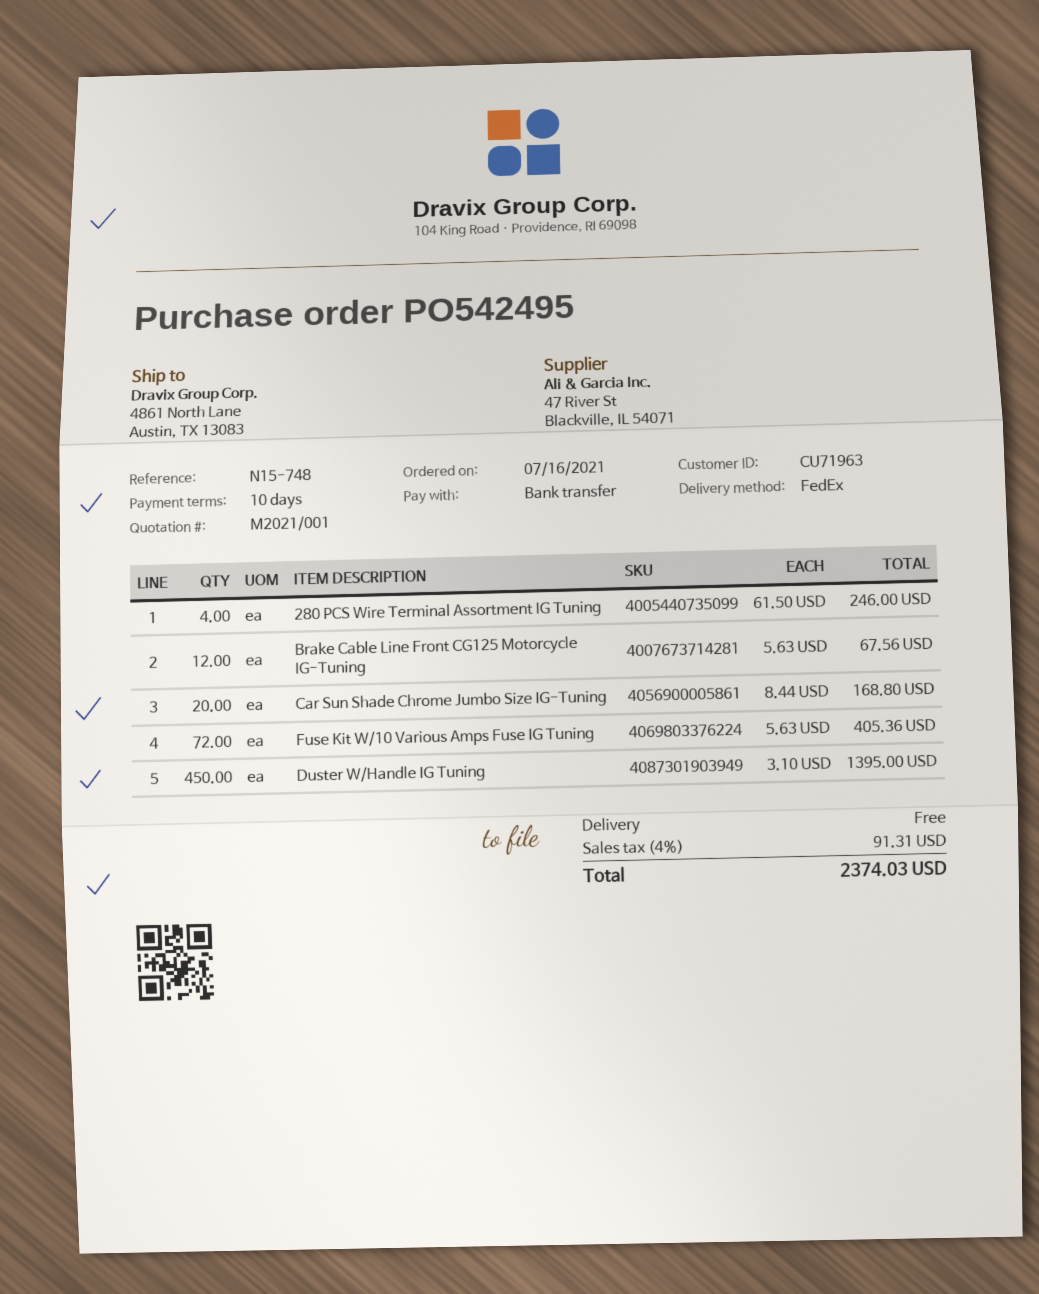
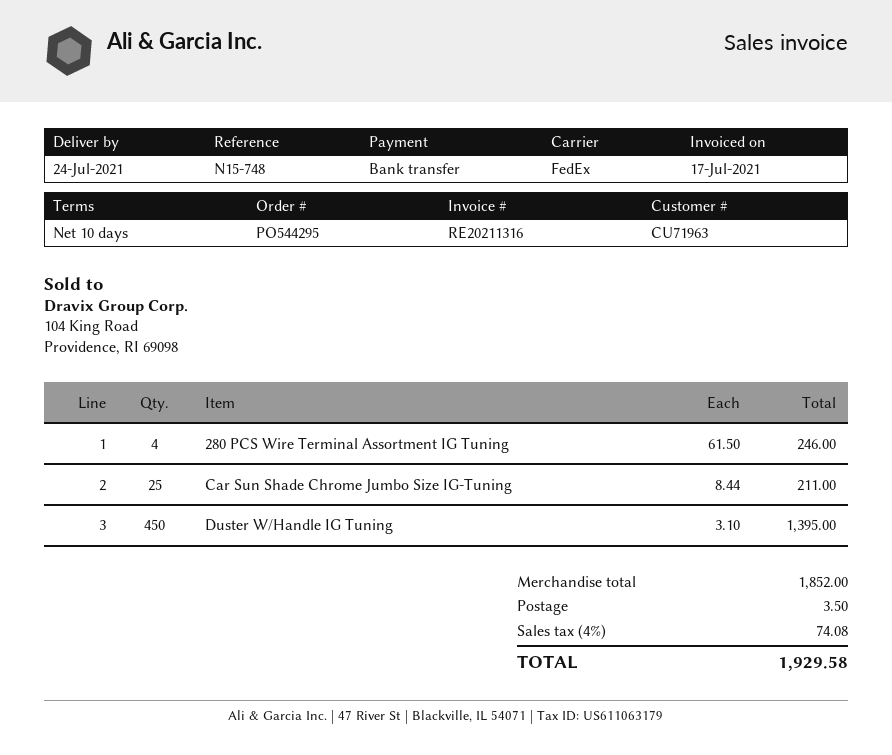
order number: PO542495 -> PO544295
Brake Cable Line Front CG125 Motorcycle IG-Tuning: 12 x 5.63 = 67.56 -> none
Car Sun Shade Chrome Jumbo Size IG-Tuning: 20 x 8.44 = 168.80 -> 25 x 8.44 = 211.00
Fuse Kit W/10 Various Amps Fuse IG Tuning: 72 x 5.63 = 405.36 -> none
shipping: 0.00 -> 3.50
tax: 4% = 91.31 -> 4% = 74.08
total: 2374.03 -> 1929.58

